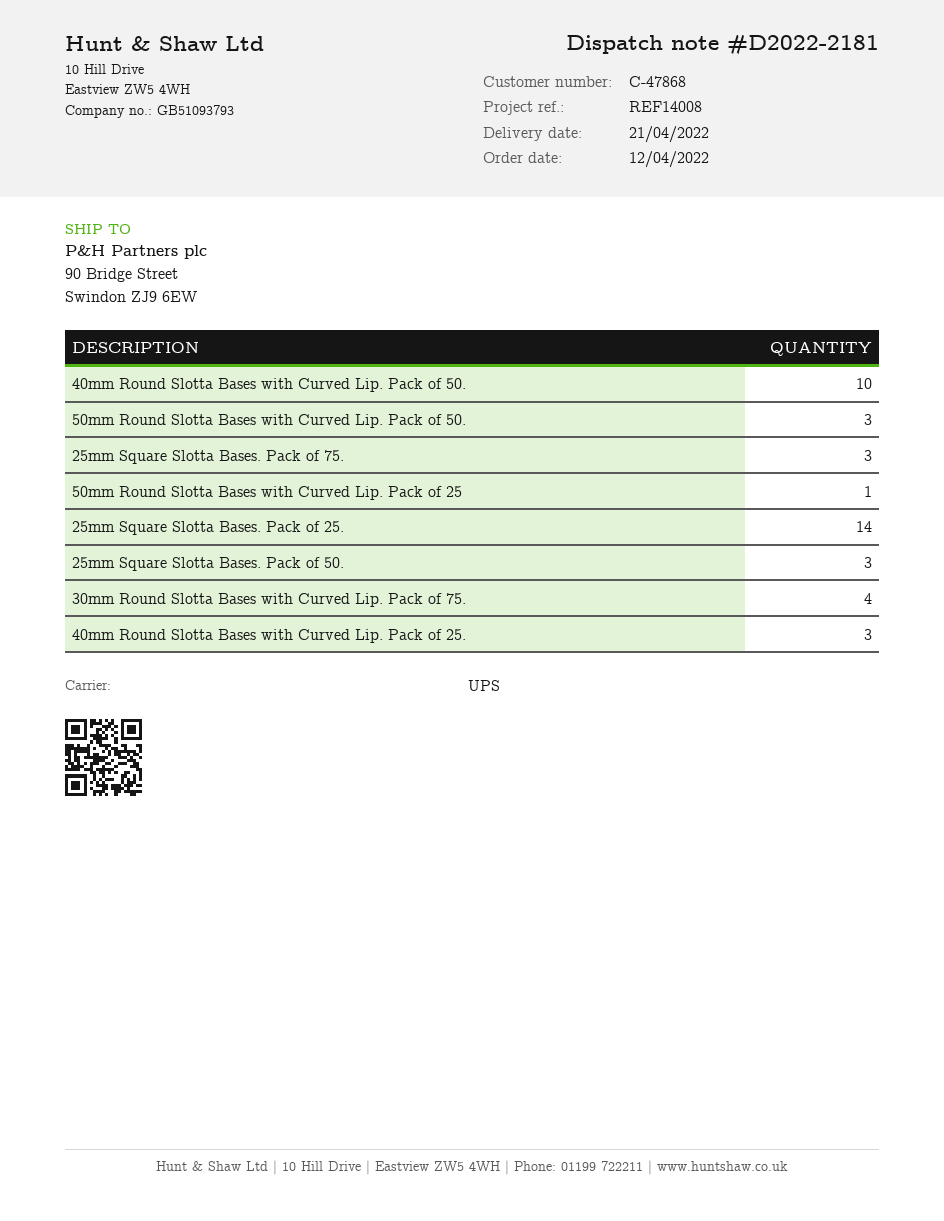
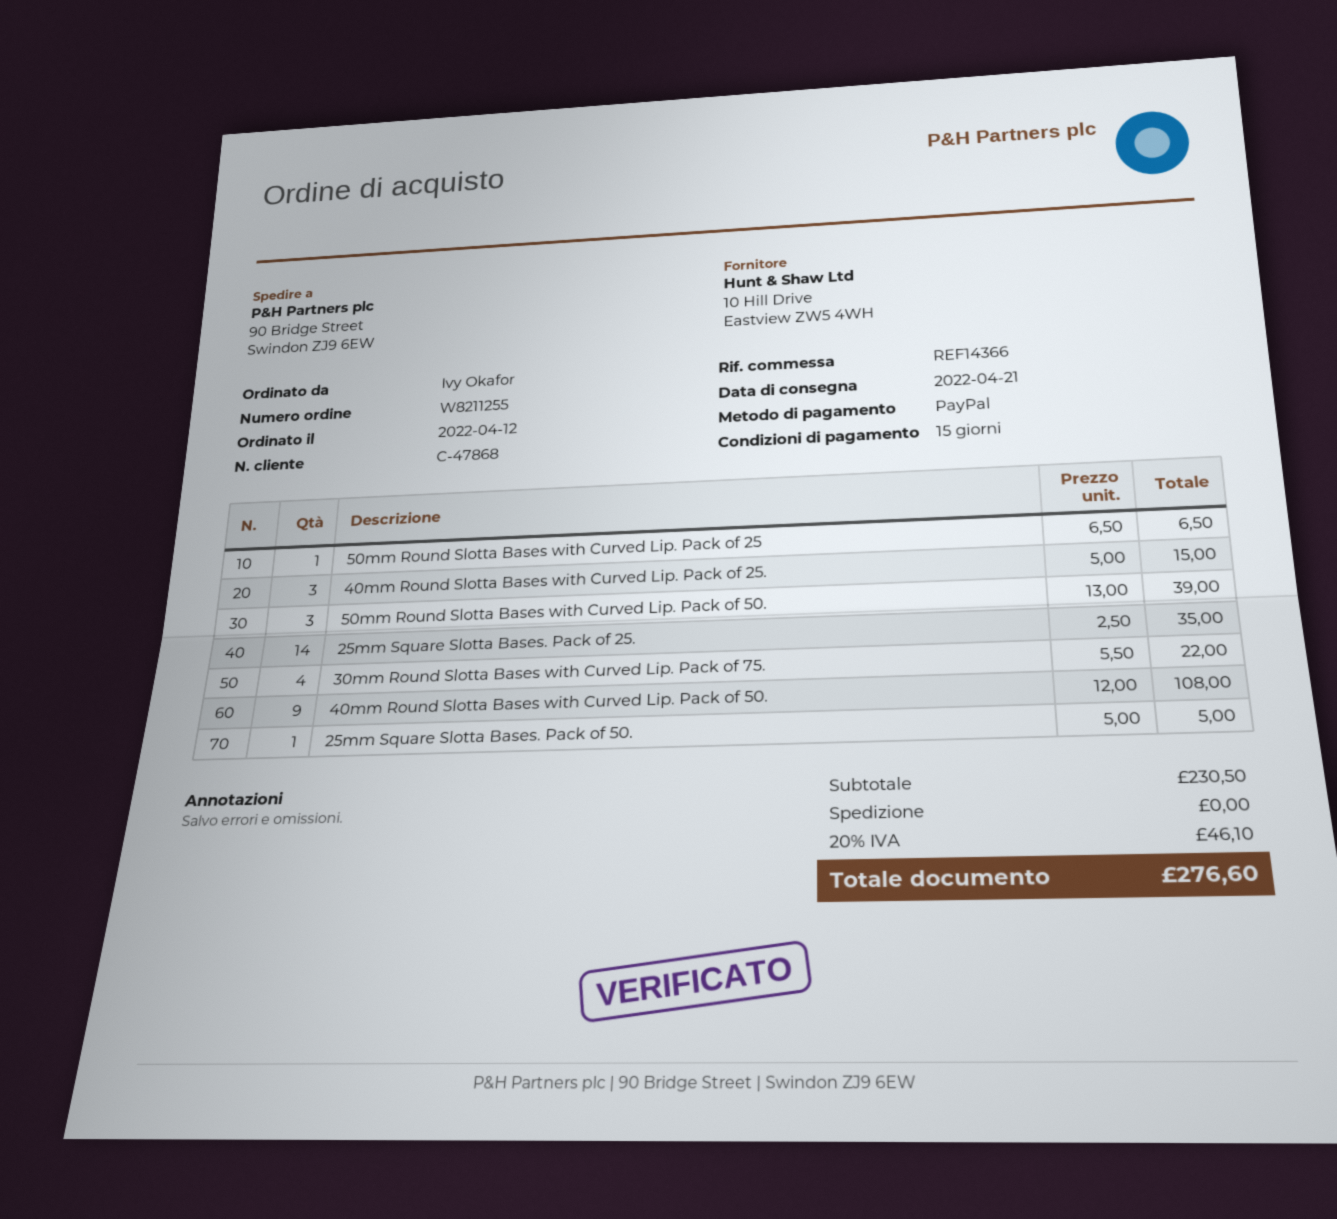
reference: REF14008 -> REF14366
40mm Round Slotta Bases with Curved Lip. Pack of 50.: 10 -> 9
25mm Square Slotta Bases. Pack of 75.: 3 -> none
25mm Square Slotta Bases. Pack of 50.: 3 -> 1

